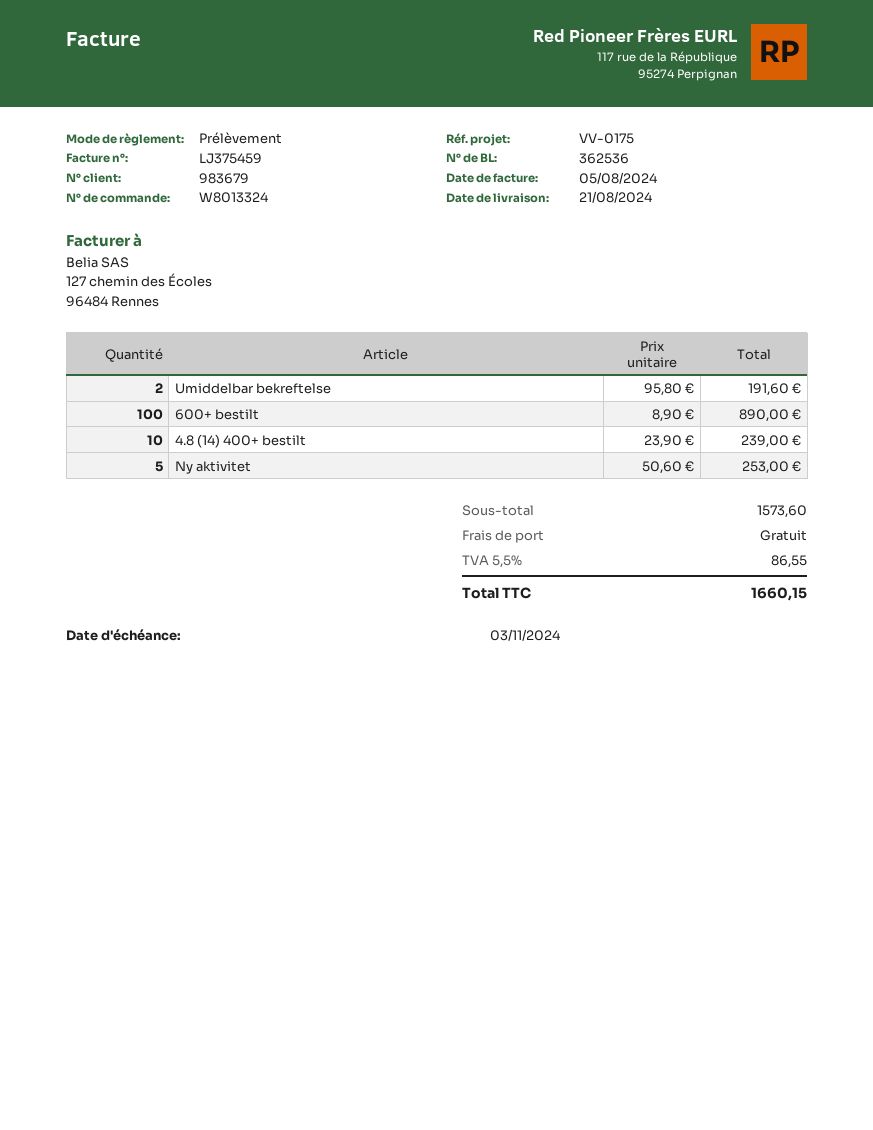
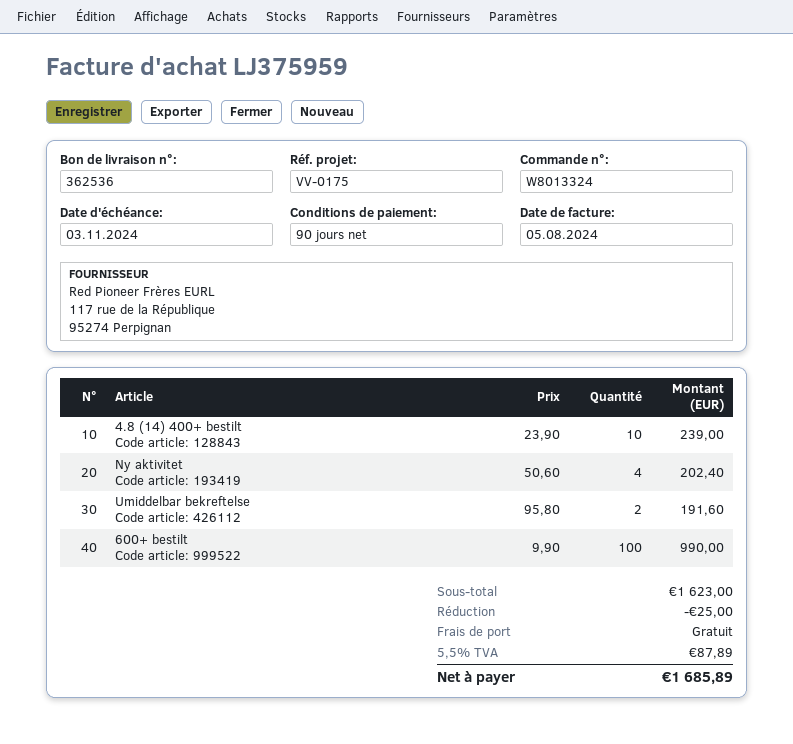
invoice number: LJ375459 -> LJ375959
600+ bestilt: 100 x 8.90 = 890.00 -> 100 x 9.90 = 990.00
Ny aktivitet: 5 x 50.60 = 253.00 -> 4 x 50.60 = 202.40
subtotal: 1573.60 -> 1623.00
discount: none -> 25.00
tax: 5.5% = 86.55 -> 5.5% = 87.89
total: 1660.15 -> 1685.89

